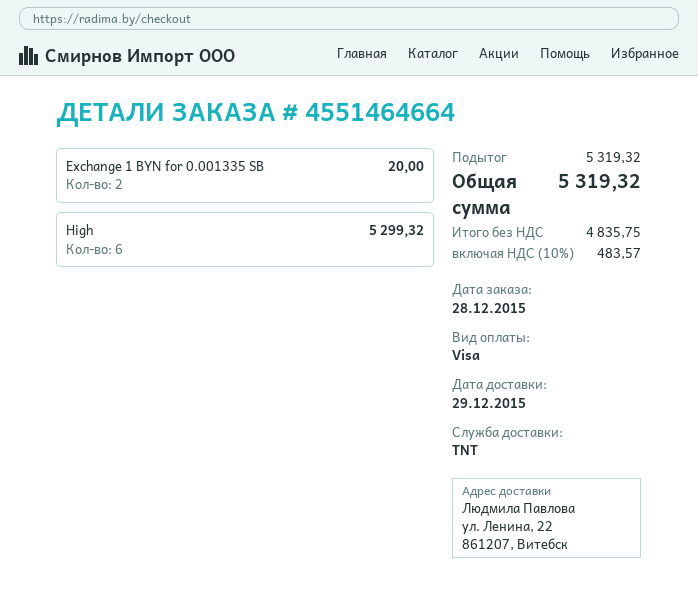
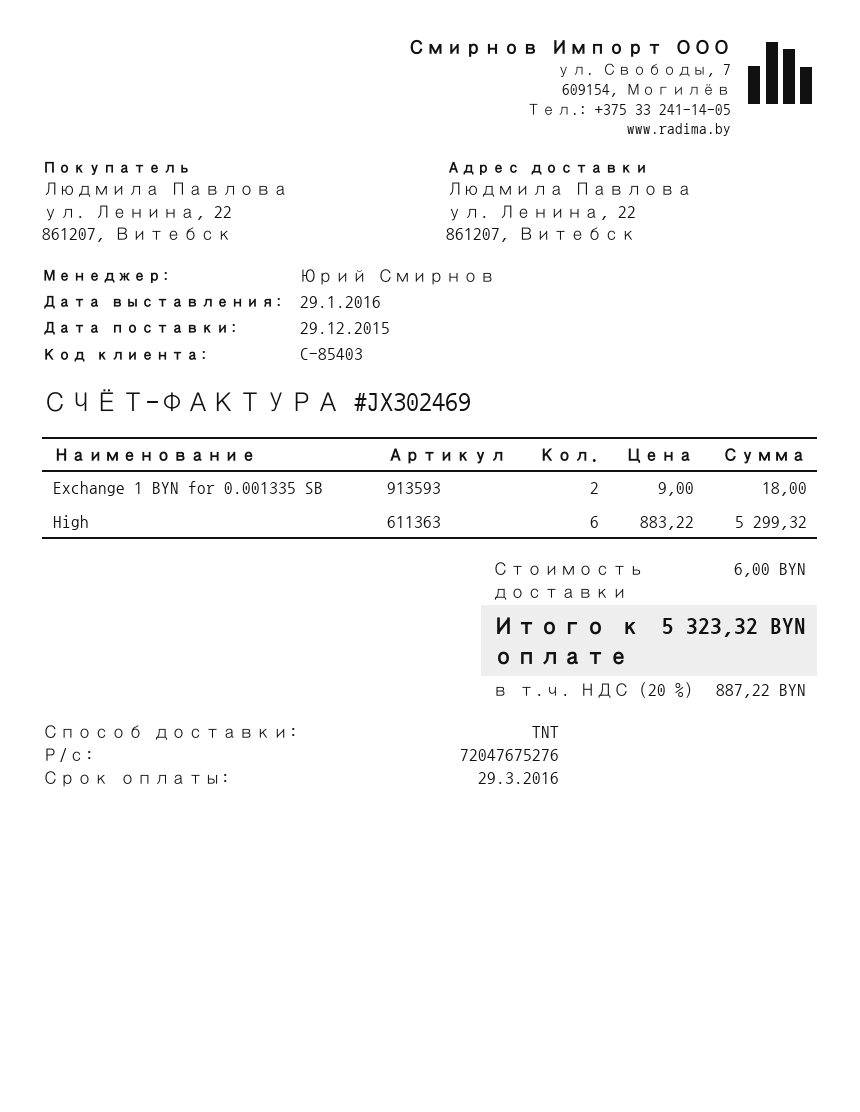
Exchange 1 BYN for 0.001335 SB: 2 for 20.00 -> 2 for 18.00
shipping: none -> 6.00
tax: 10% = 483.57 -> 20% = 887.22
total: 5319.32 -> 5323.32

